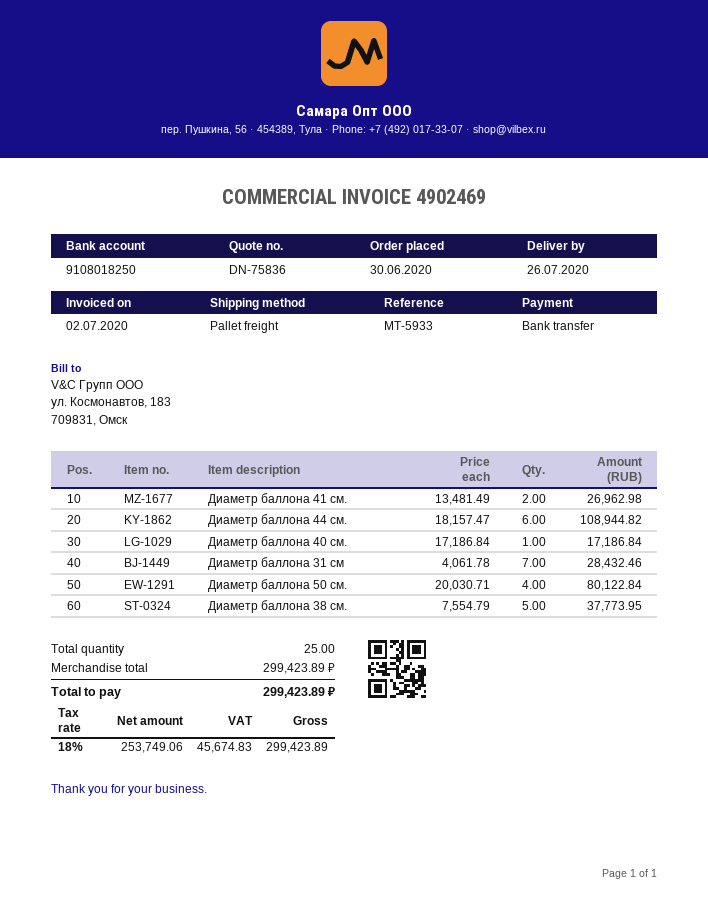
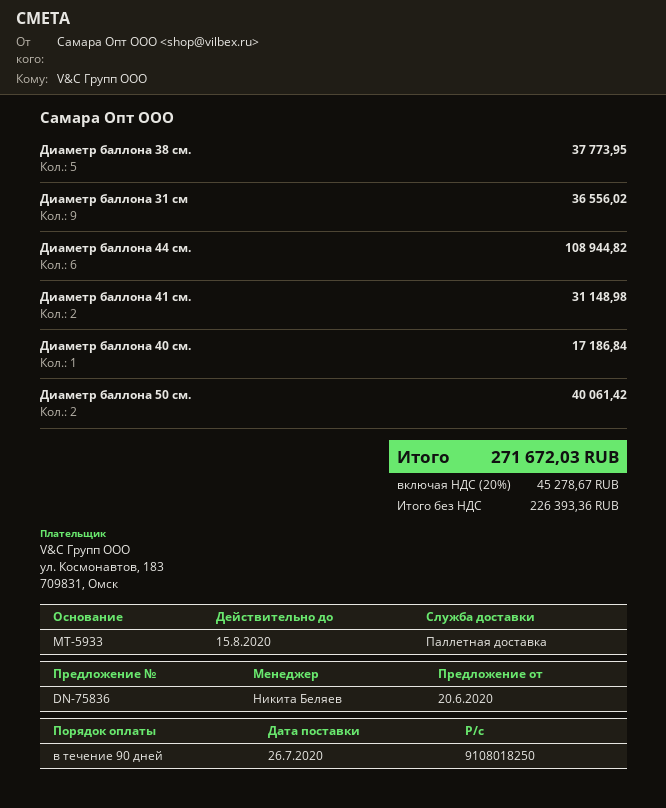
Диаметр баллона 41 см.: 2 for 26962.98 -> 2 for 31148.98
Диаметр баллона 31 см: 7 for 28432.46 -> 9 for 36556.02
Диаметр баллона 50 см.: 4 for 80122.84 -> 2 for 40061.42
net: 253749.06 -> 226393.36
tax: 18% = 45674.83 -> 20% = 45278.67
total: 299423.89 -> 271672.03

